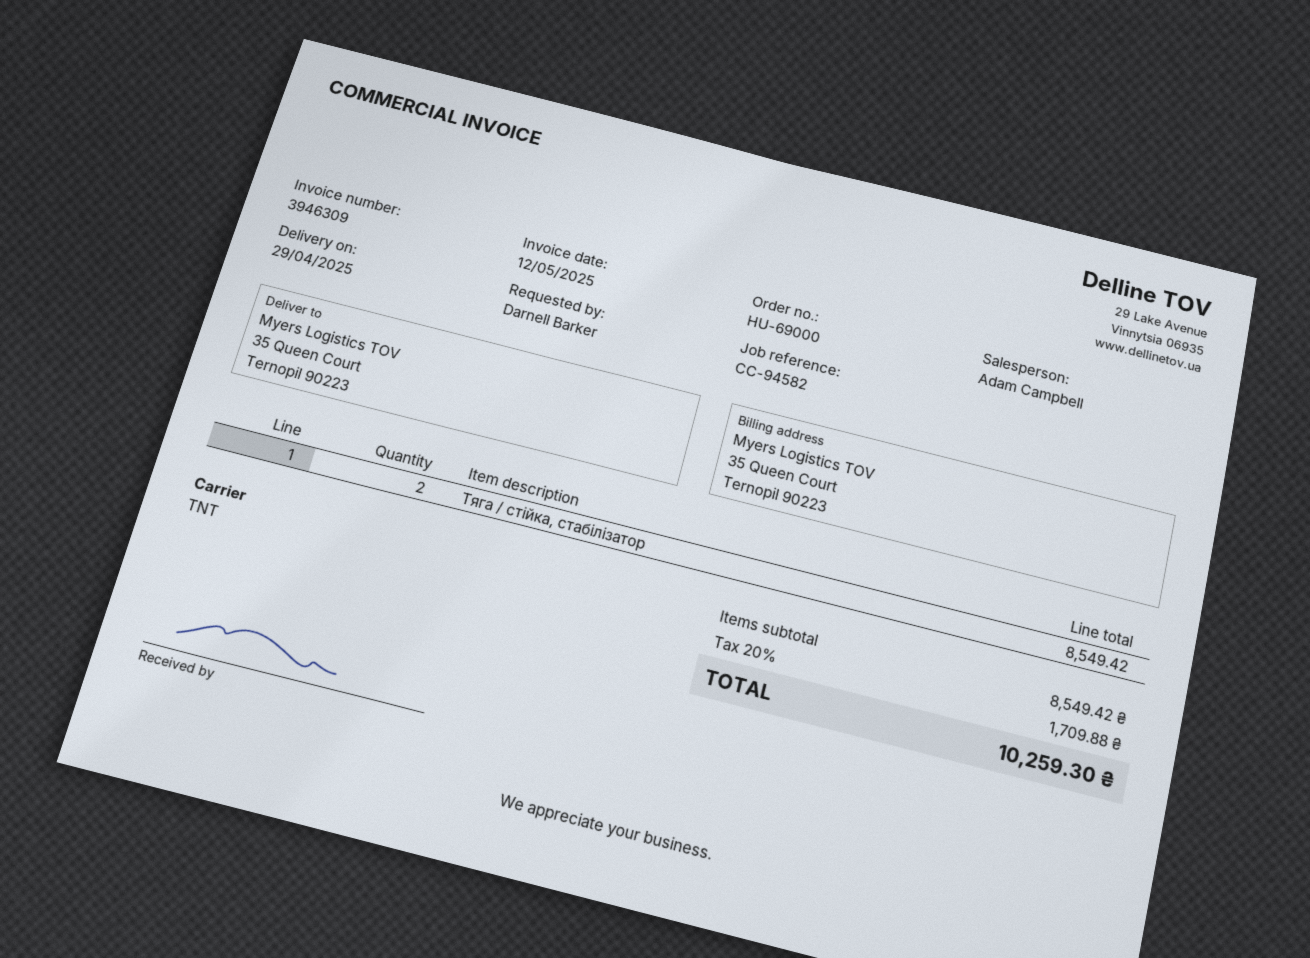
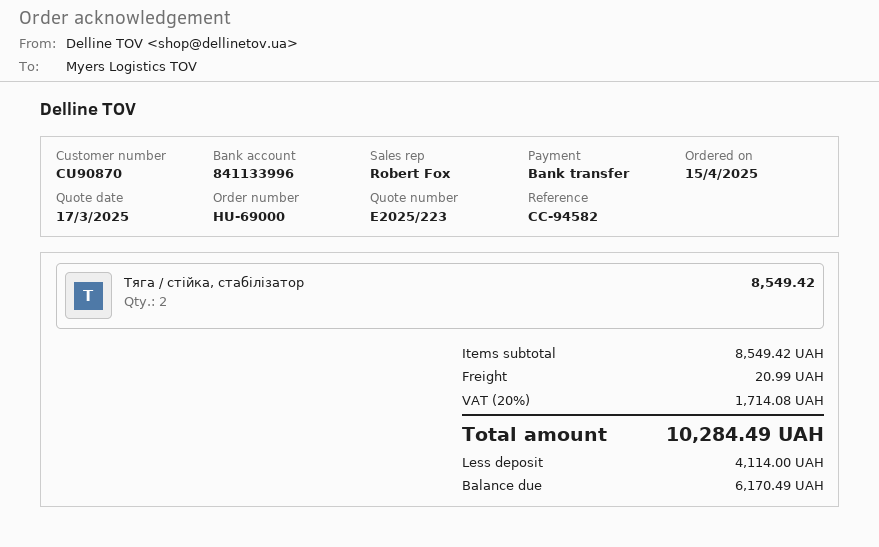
sales rep: Adam Campbell -> Robert Fox
shipping: none -> 20.99
tax: 20% = 1709.88 -> 20% = 1714.08
total: 10259.30 -> 10284.49

